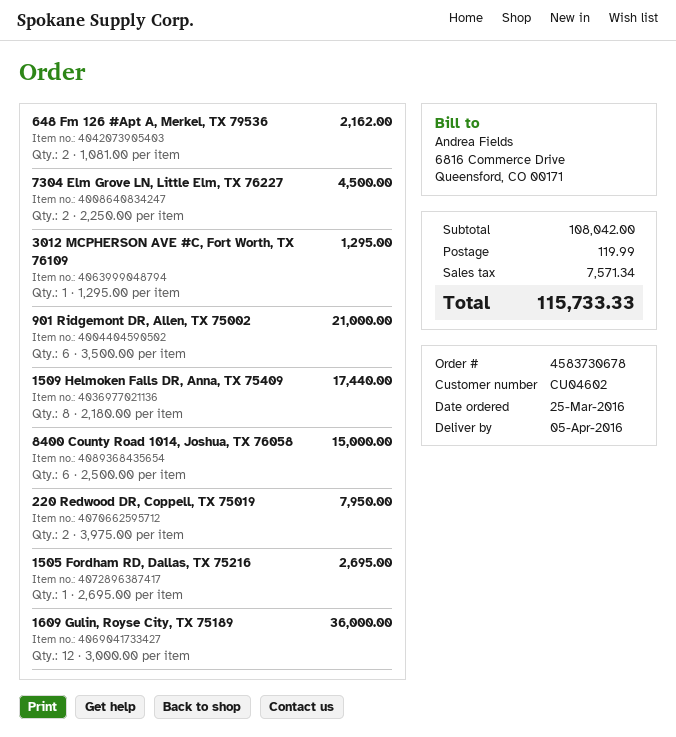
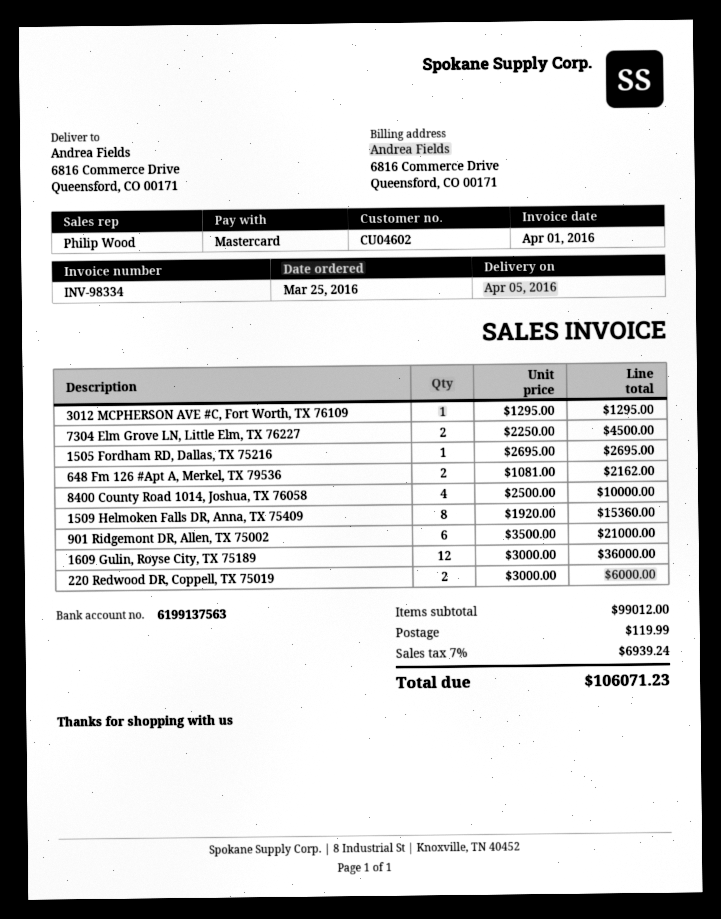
1509 Helmoken Falls DR, Anna, TX 75409: 8 x 2180.00 = 17440.00 -> 8 x 1920.00 = 15360.00
8400 County Road 1014, Joshua, TX 76058: 6 x 2500.00 = 15000.00 -> 4 x 2500.00 = 10000.00
220 Redwood DR, Coppell, TX 75019: 2 x 3975.00 = 7950.00 -> 2 x 3000.00 = 6000.00
subtotal: 108042.00 -> 99012.00
tax: 7571.34 -> 6939.24
total: 115733.33 -> 106071.23

